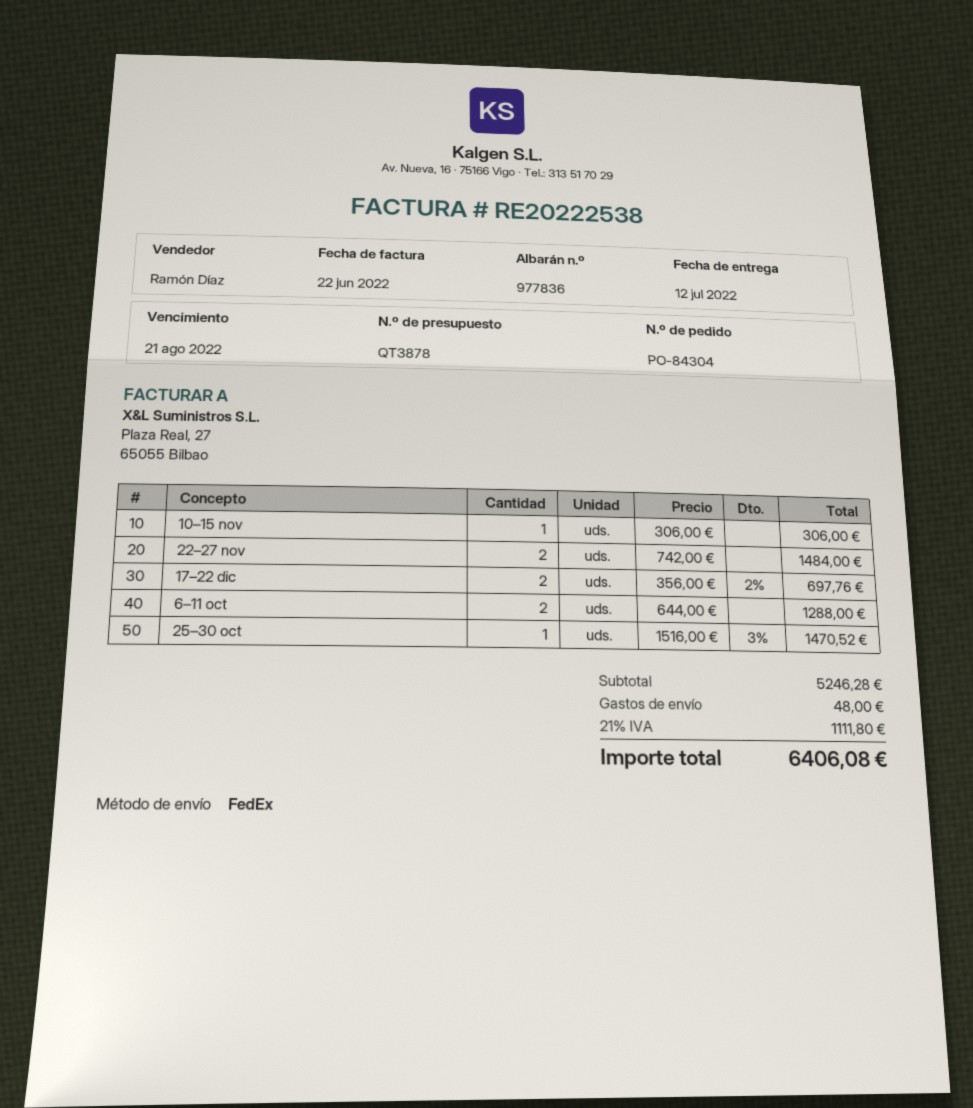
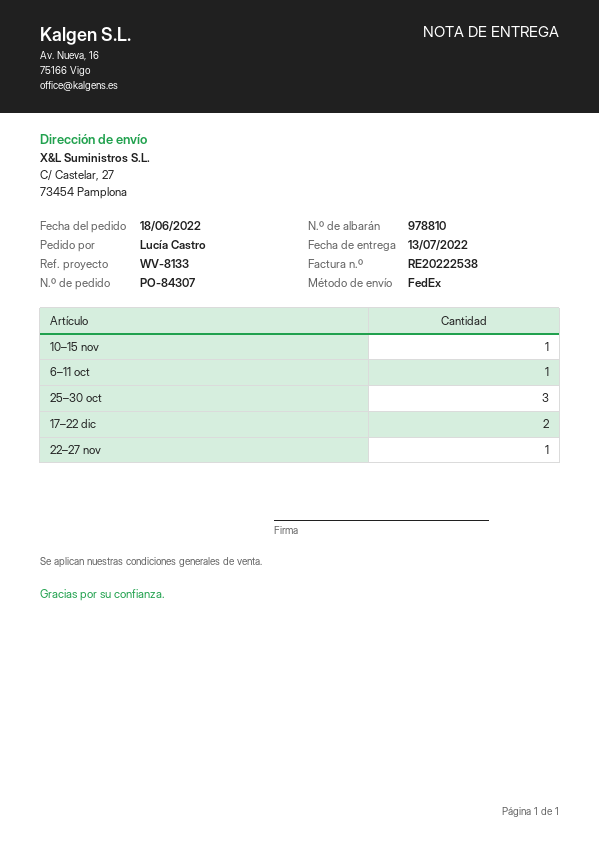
order number: PO-84304 -> PO-84307
delivery note number: 977836 -> 978810
delivery date: 2022-07-12 -> 2022-07-13
22–27 nov: 2 -> 1
6–11 oct: 2 -> 1
25–30 oct: 1 -> 3

